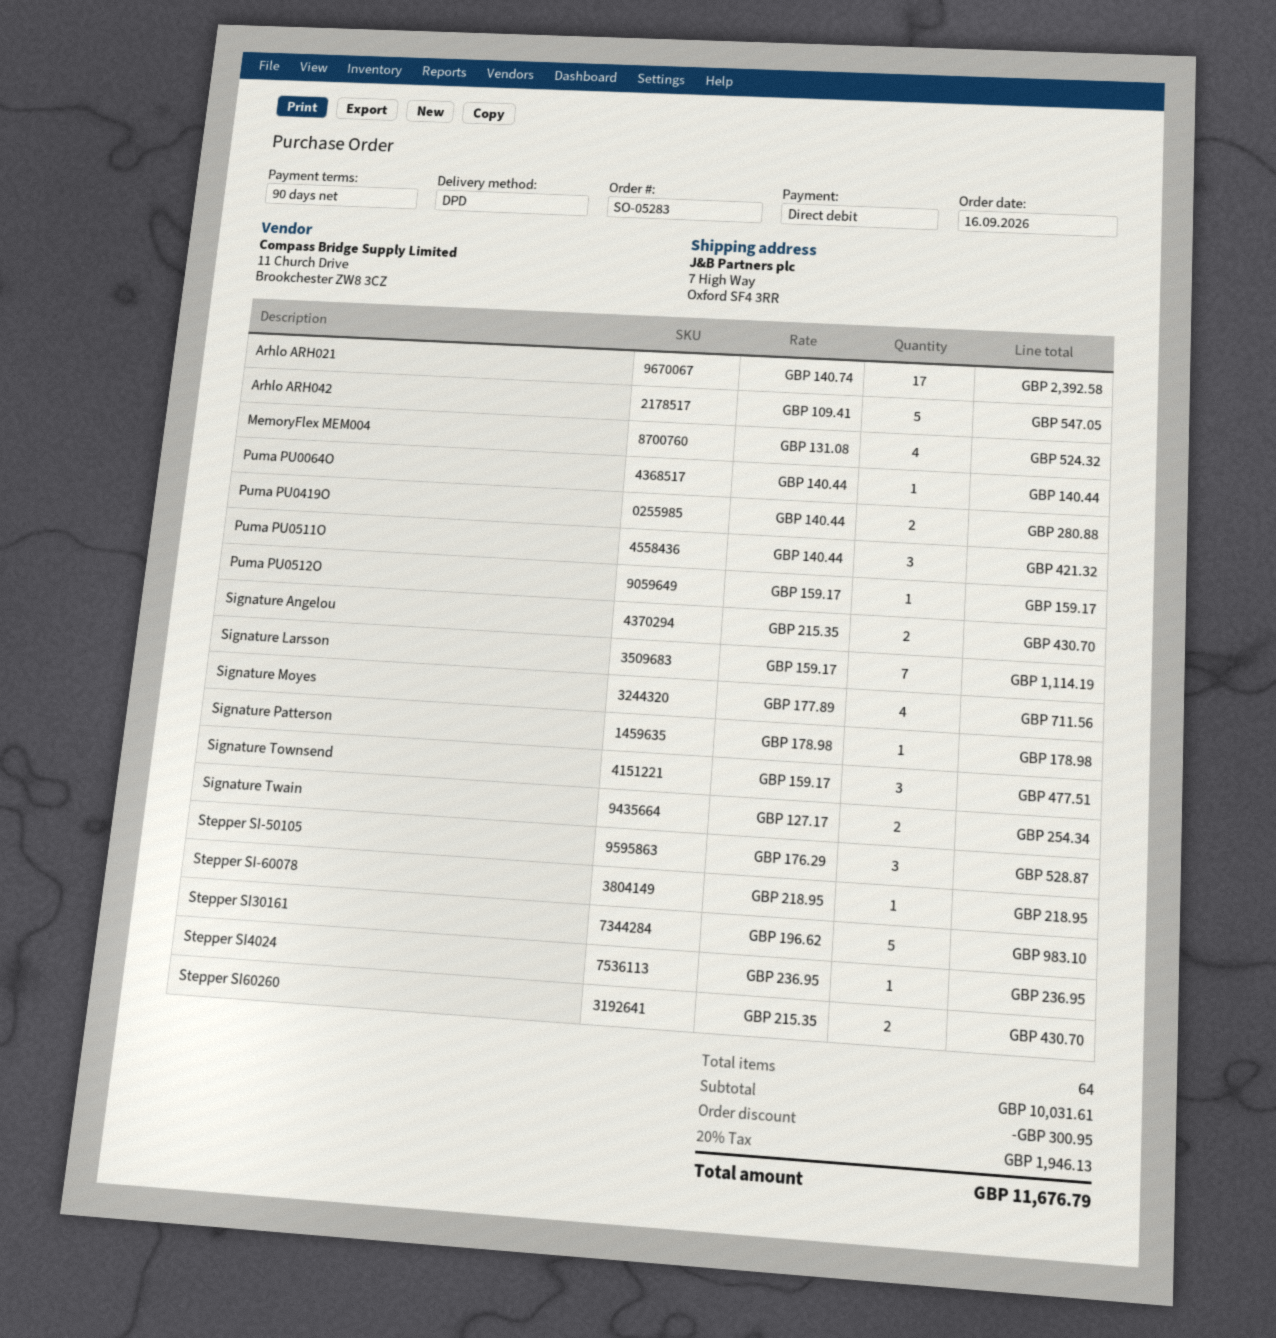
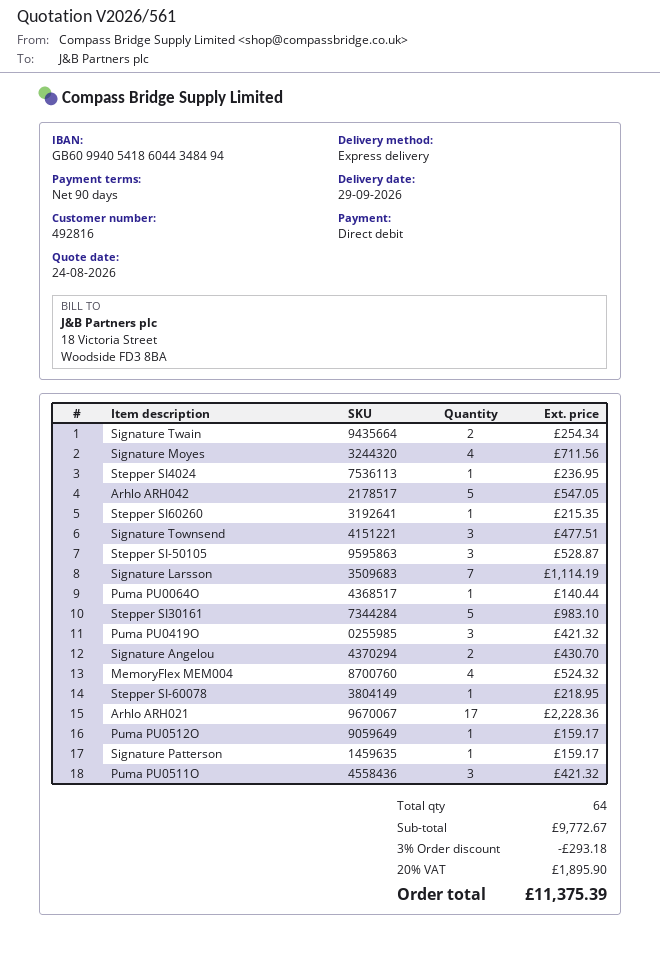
shipping method: DPD -> express
Arhlo ARH021: 17 for 2392.58 -> 17 for 2228.36
Puma PU0419O: 2 for 280.88 -> 3 for 421.32
Signature Patterson: 1 for 178.98 -> 1 for 159.17
Stepper SI60260: 2 for 430.70 -> 1 for 215.35
subtotal: 10031.61 -> 9772.67
discount: 300.95 -> 293.18
tax: 20% = 1946.13 -> 20% = 1895.90
total: 11676.79 -> 11375.39

